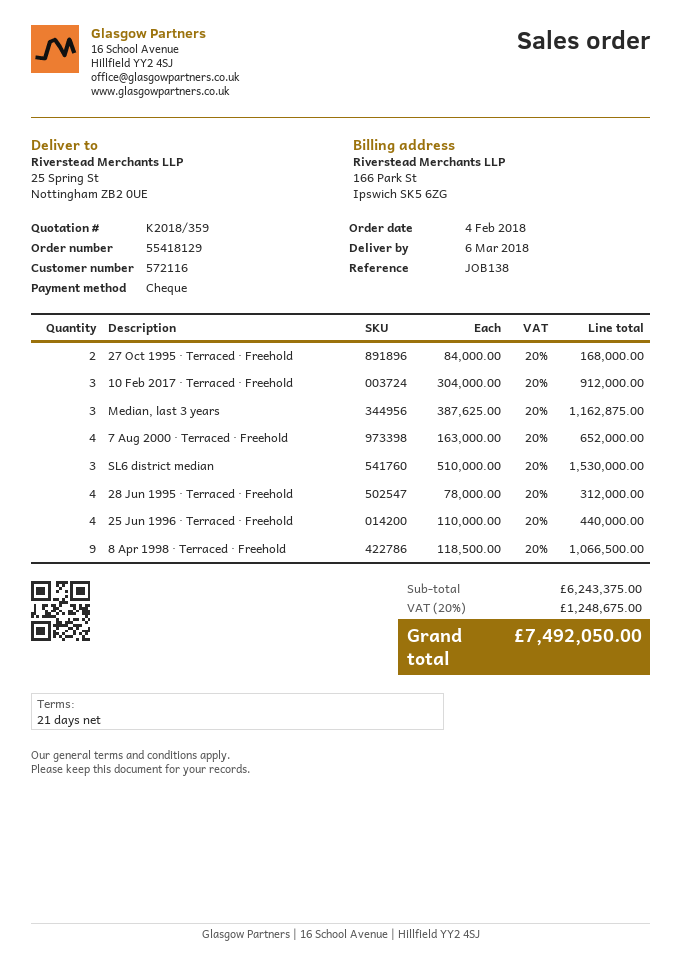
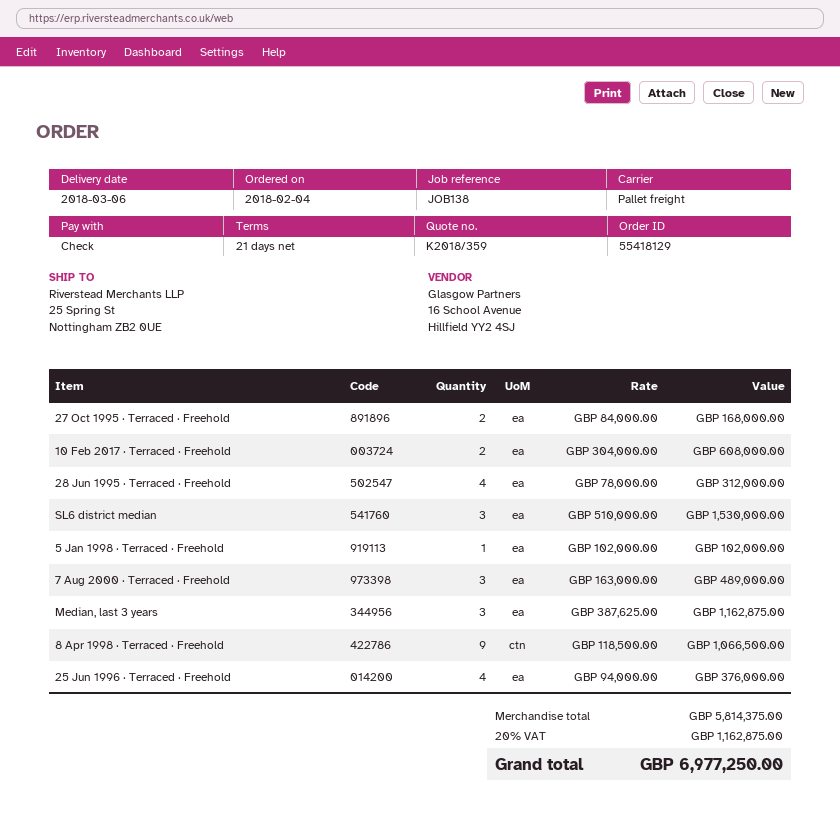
10 Feb 2017 · Terraced · Freehold: 3 x 304000.00 = 912000.00 -> 2 x 304000.00 = 608000.00
7 Aug 2000 · Terraced · Freehold: 4 x 163000.00 = 652000.00 -> 3 x 163000.00 = 489000.00
25 Jun 1996 · Terraced · Freehold: 4 x 110000.00 = 440000.00 -> 4 x 94000.00 = 376000.00
5 Jan 1998 · Terraced · Freehold: none -> 1 x 102000.00 = 102000.00
subtotal: 6243375.00 -> 5814375.00
tax: 20% = 1248675.00 -> 20% = 1162875.00
total: 7492050.00 -> 6977250.00

